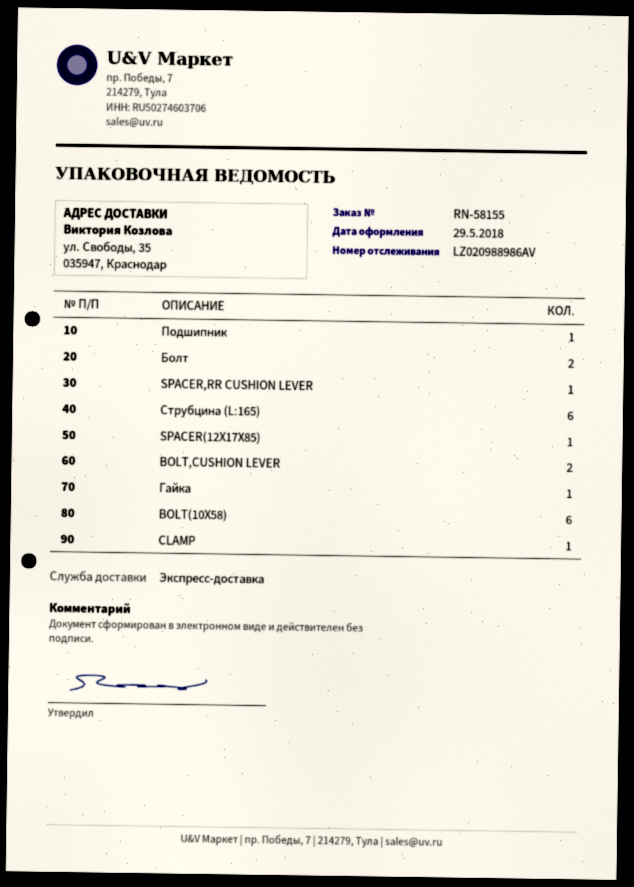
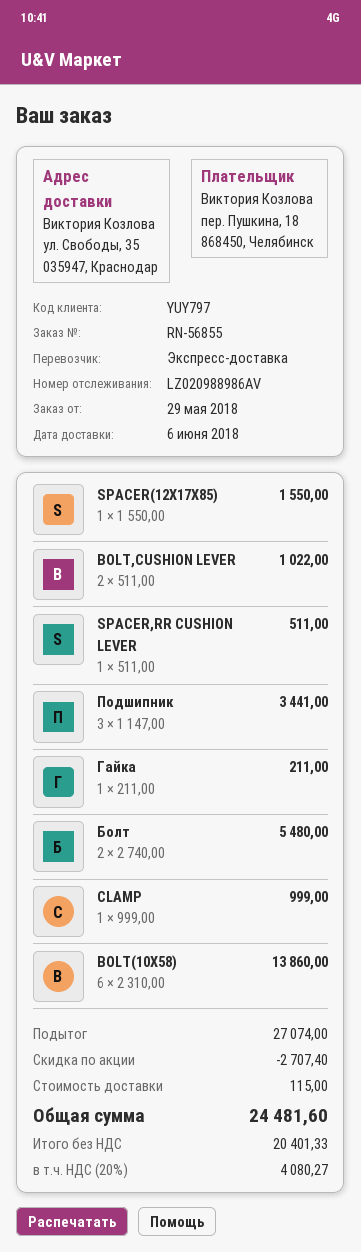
order number: RN-58155 -> RN-56855
Подшипник: 1 -> 3
Струбцина (L:165): 6 -> none

